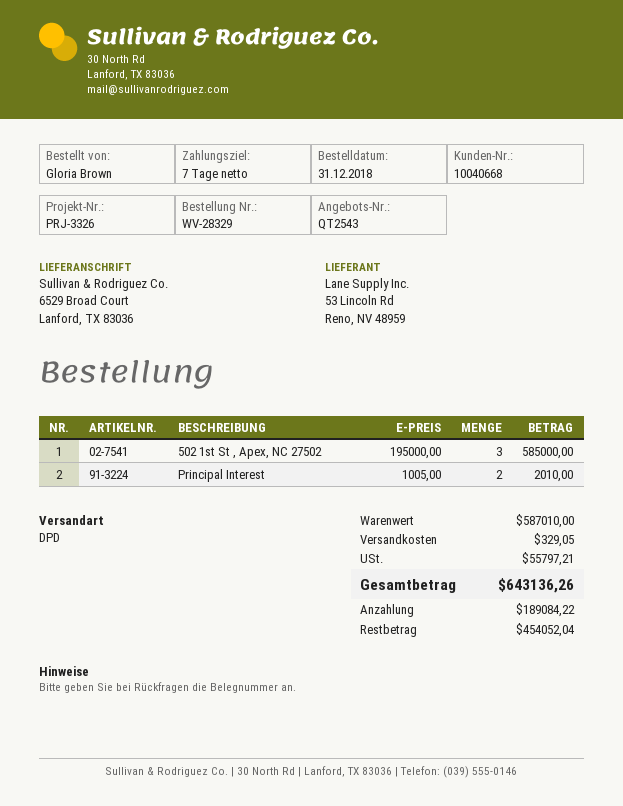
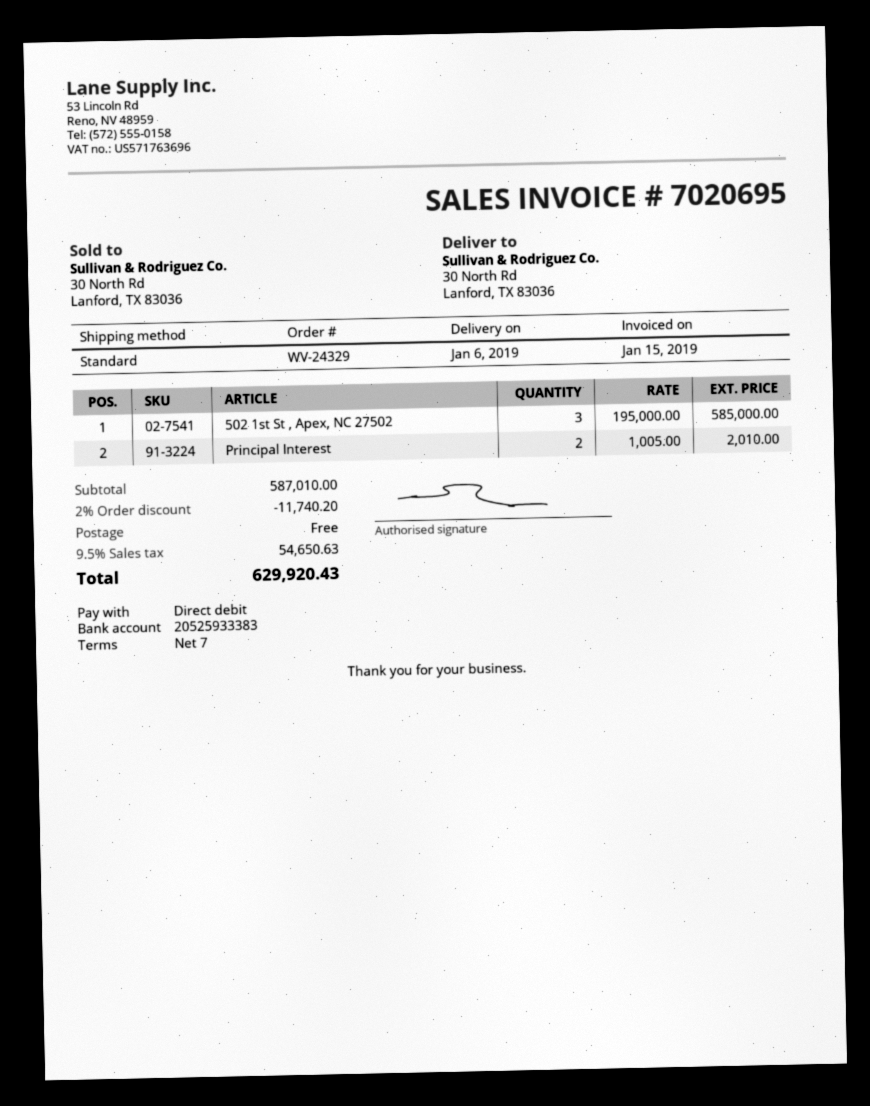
order number: WV-28329 -> WV-24329
shipping method: DPD -> standard
ship to: 6529 Broad Court, Lanford, TX 83036 -> 30 North Rd, Lanford, TX 83036
discount: none -> 2% = 11740.20
shipping: 329.05 -> 0.00
tax: 55797.21 -> 54650.63
total: 643136.26 -> 629920.43

